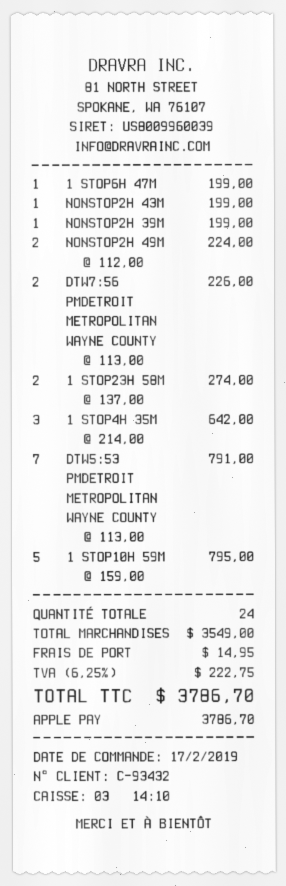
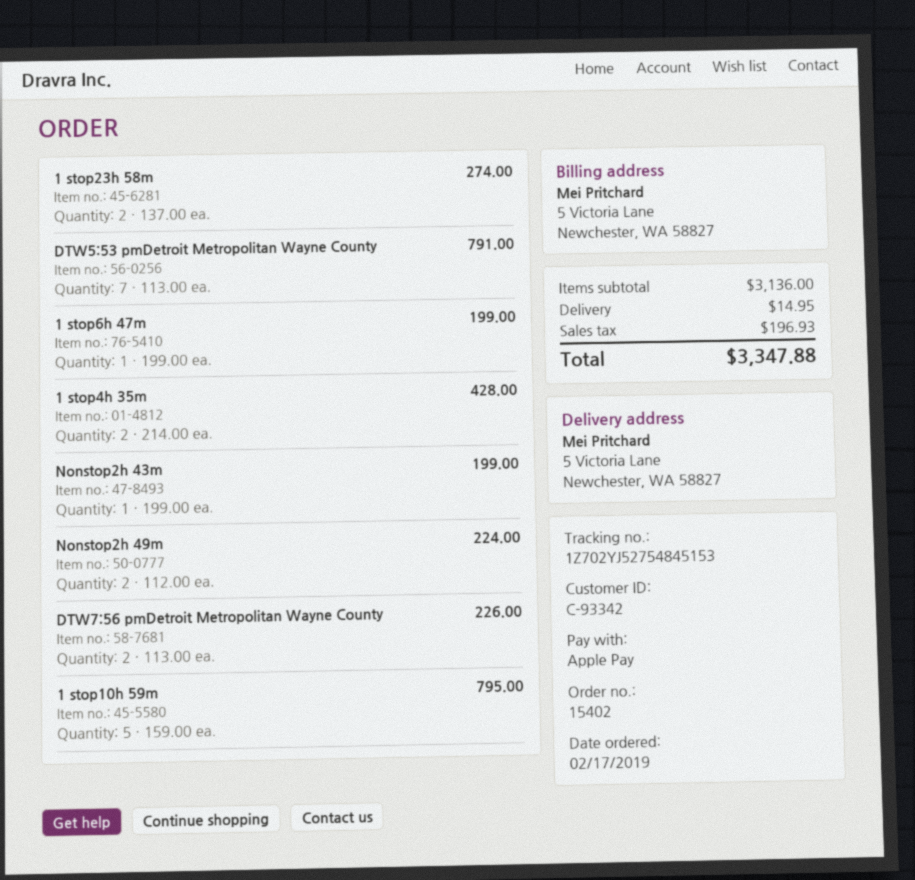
customer number: C-93432 -> C-93342
NONSTOP2H 39M: 1 x 199.00 = 199.00 -> none
1 STOP4H 35M: 3 x 214.00 = 642.00 -> 2 x 214.00 = 428.00
subtotal: 3549.00 -> 3136.00
tax: 222.75 -> 196.93
total: 3786.70 -> 3347.88

